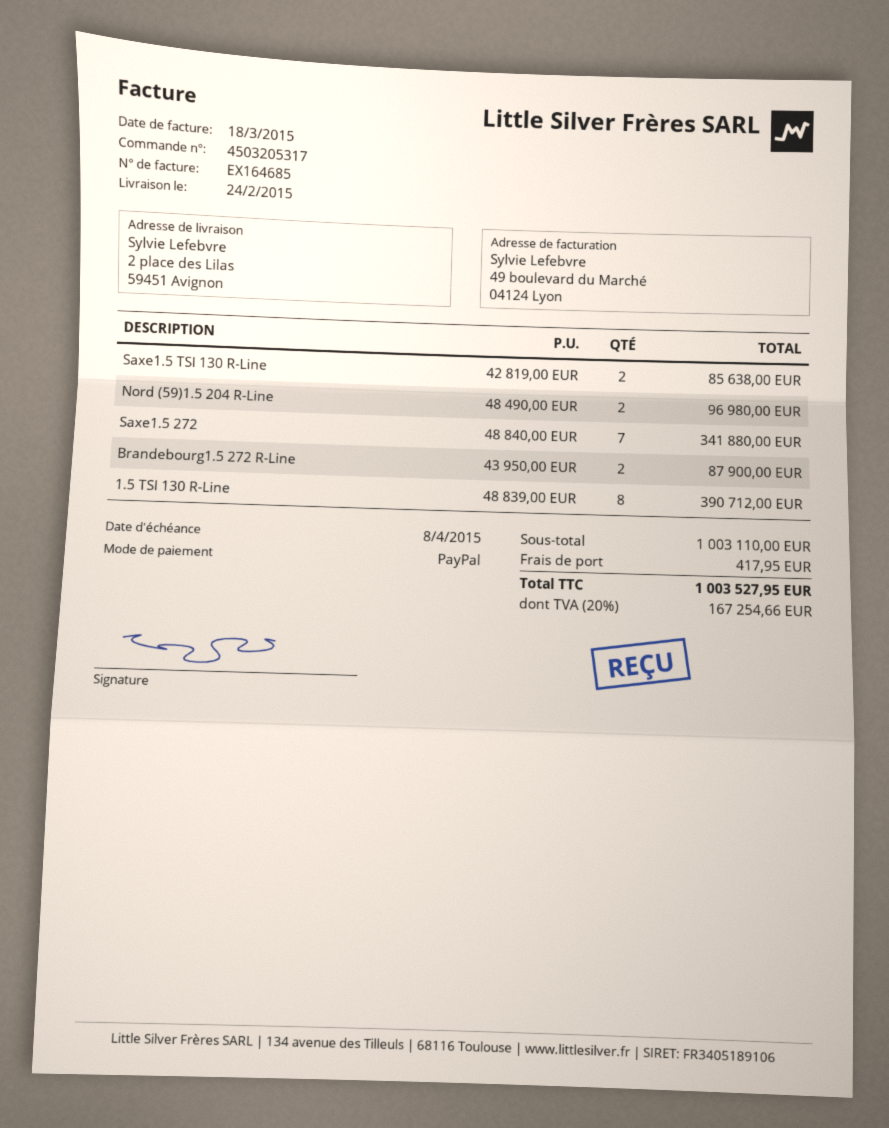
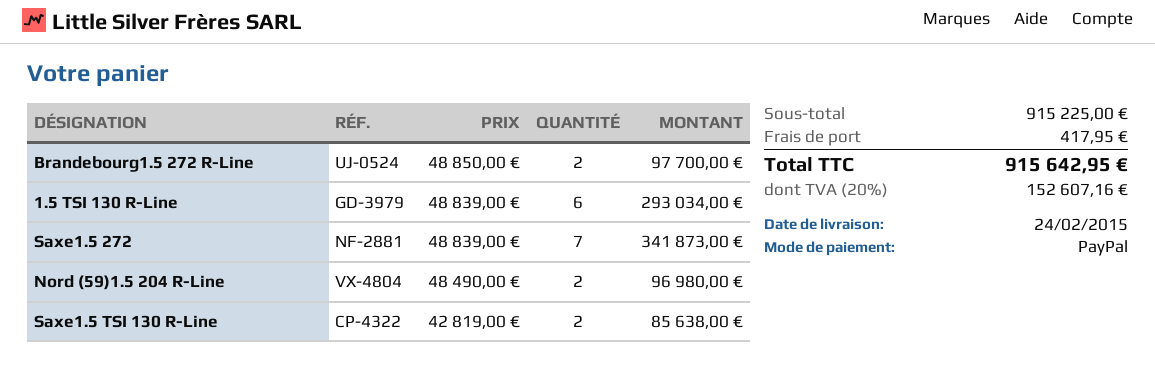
Saxe1.5 272: 7 x 48840.00 = 341880.00 -> 7 x 48839.00 = 341873.00
Brandebourg1.5 272 R-Line: 2 x 43950.00 = 87900.00 -> 2 x 48850.00 = 97700.00
1.5 TSI 130 R-Line: 8 x 48839.00 = 390712.00 -> 6 x 48839.00 = 293034.00
subtotal: 1003110.00 -> 915225.00
tax: 20% = 167254.66 -> 20% = 152607.16
total: 1003527.95 -> 915642.95

